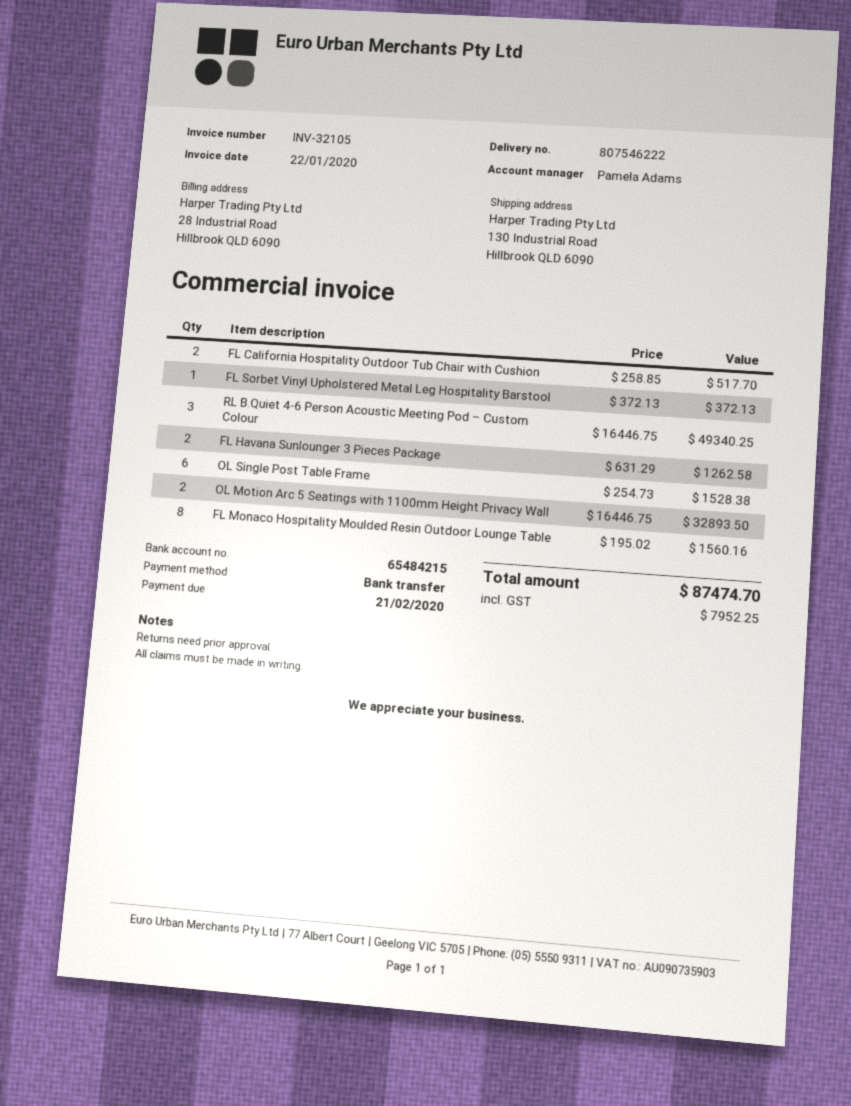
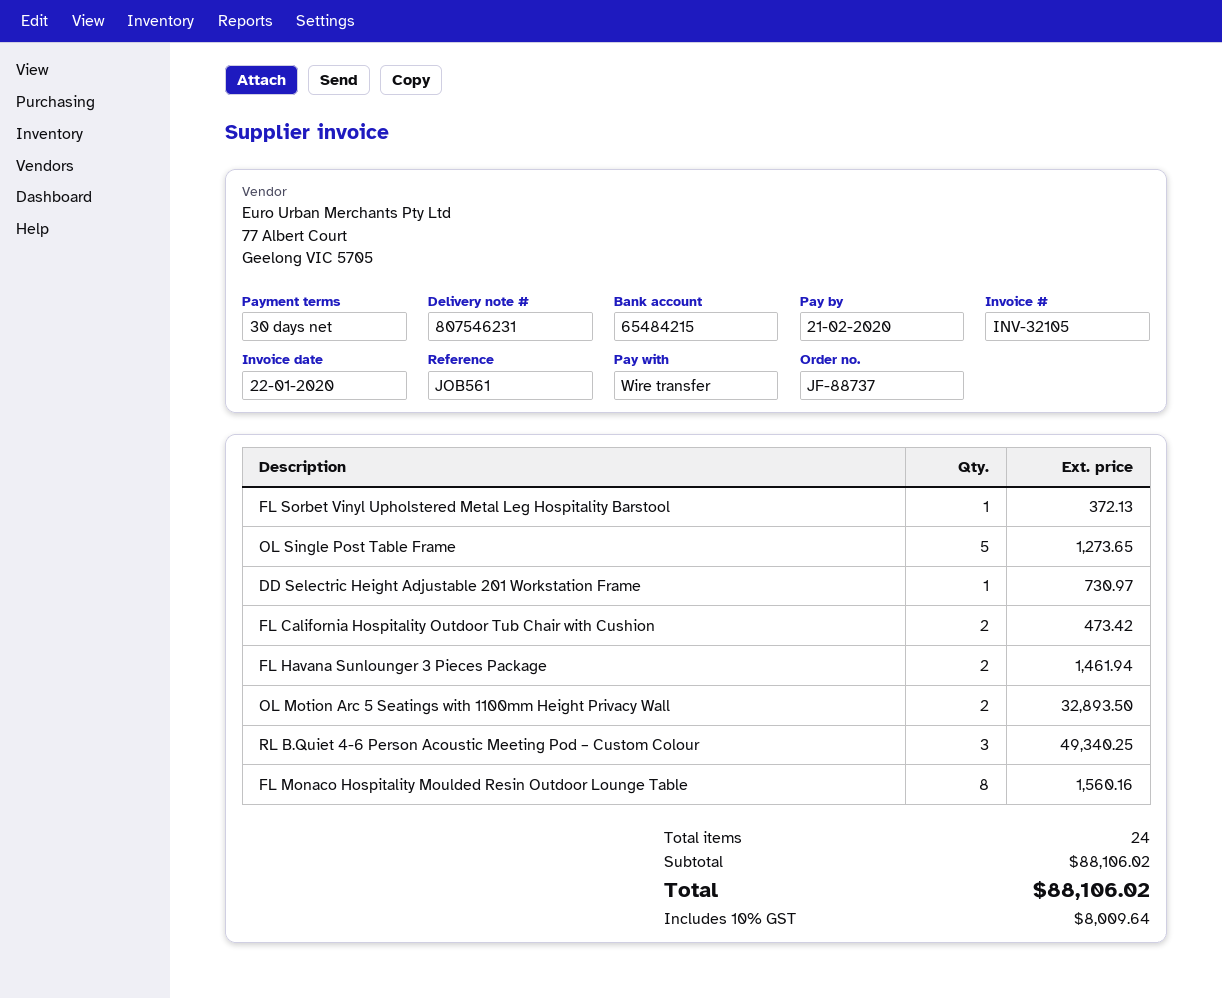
delivery note number: 807546222 -> 807546231
FL California Hospitality Outdoor Tub Chair with Cushion: 2 for 517.70 -> 2 for 473.42
FL Havana Sunlounger 3 Pieces Package: 2 for 1262.58 -> 2 for 1461.94
OL Single Post Table Frame: 6 for 1528.38 -> 5 for 1273.65
DD Selectric Height Adjustable 201 Workstation Frame: none -> 1 for 730.97
tax: 7952.25 -> 8009.64
total: 87474.70 -> 88106.02

